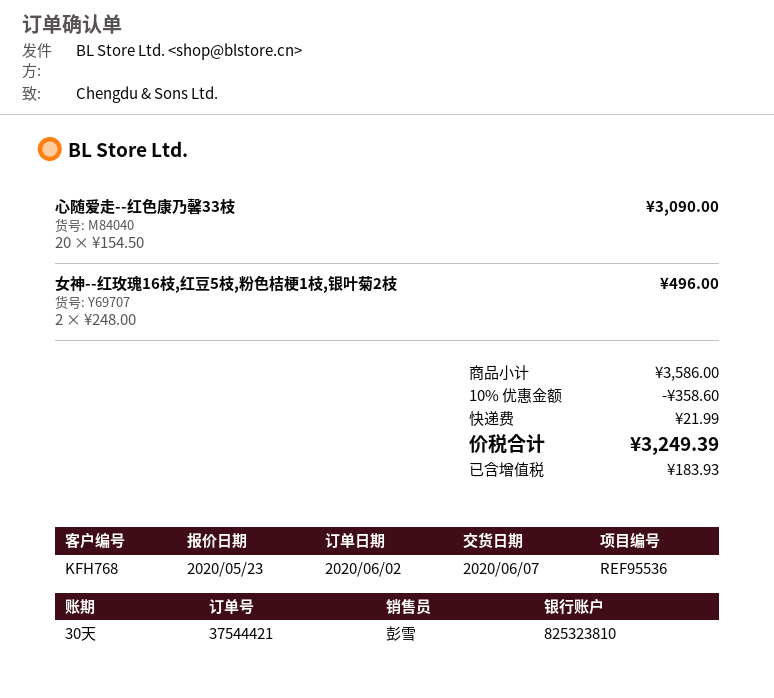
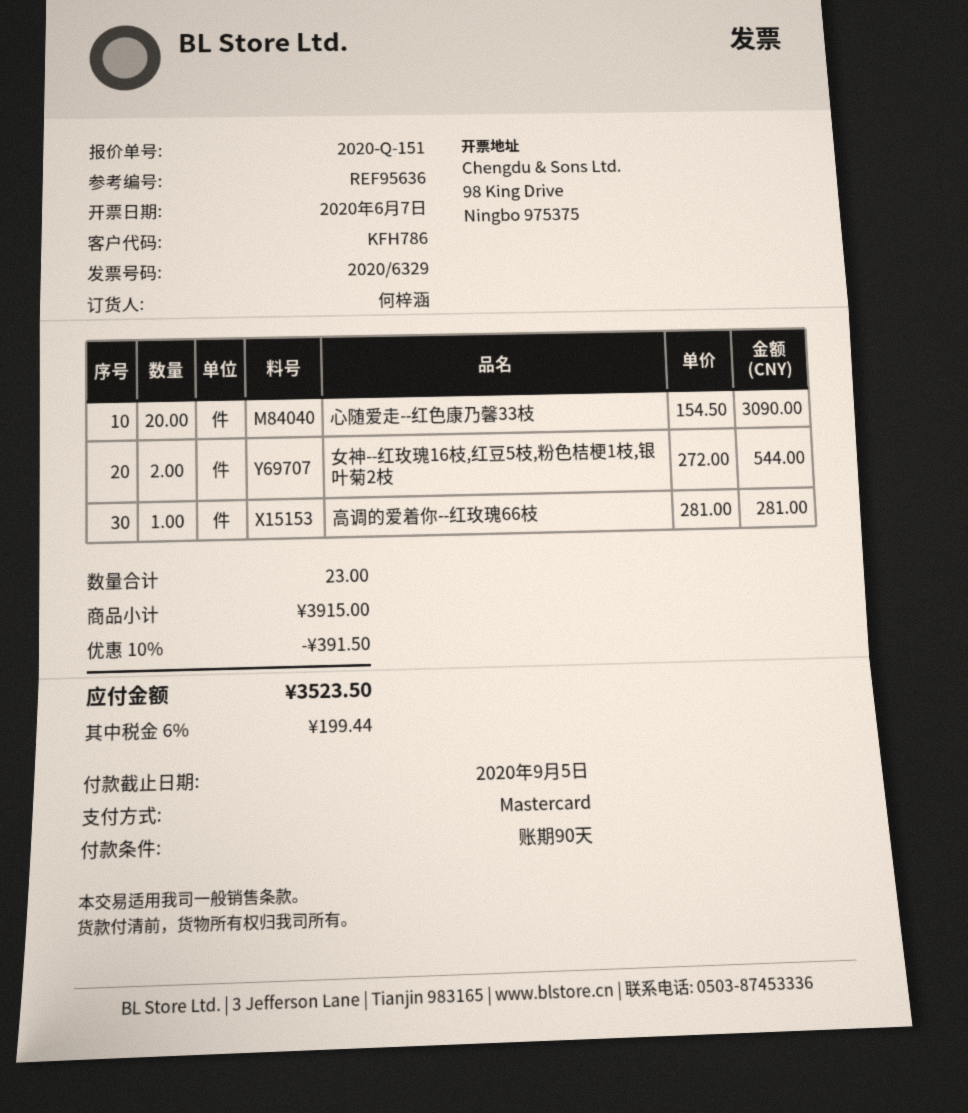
payment terms: 30 days -> 90 days
customer number: KFH768 -> KFH786
reference: REF95536 -> REF95636
女神--红玫瑰16枝,红豆5枝,粉色桔梗1枝,银叶菊2枝: 2 x 248.00 = 496.00 -> 2 x 272.00 = 544.00
高调的爱着你--红玫瑰66枝: none -> 1 x 281.00 = 281.00
subtotal: 3586.00 -> 3915.00
discount: 10% = 358.60 -> 10% = 391.50
shipping: 21.99 -> none
tax: 183.93 -> 199.44
total: 3249.39 -> 3523.50

